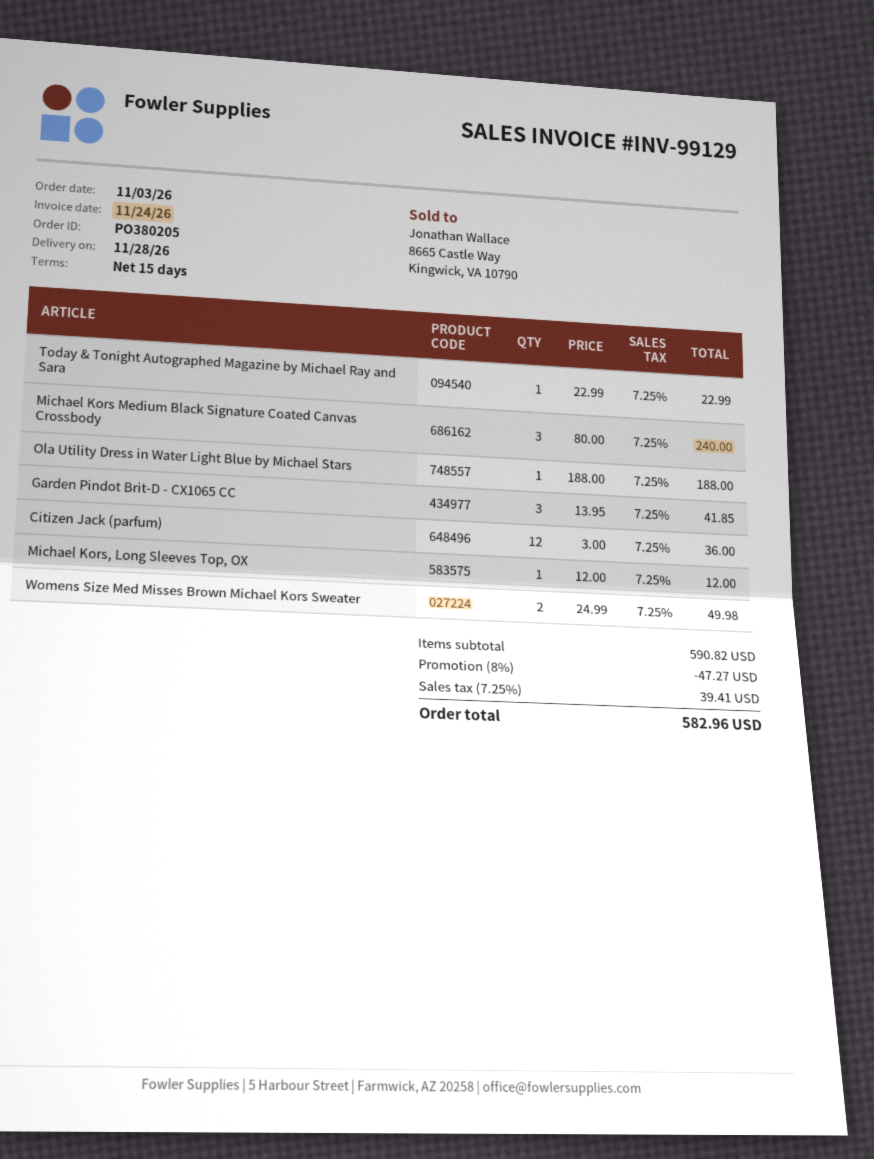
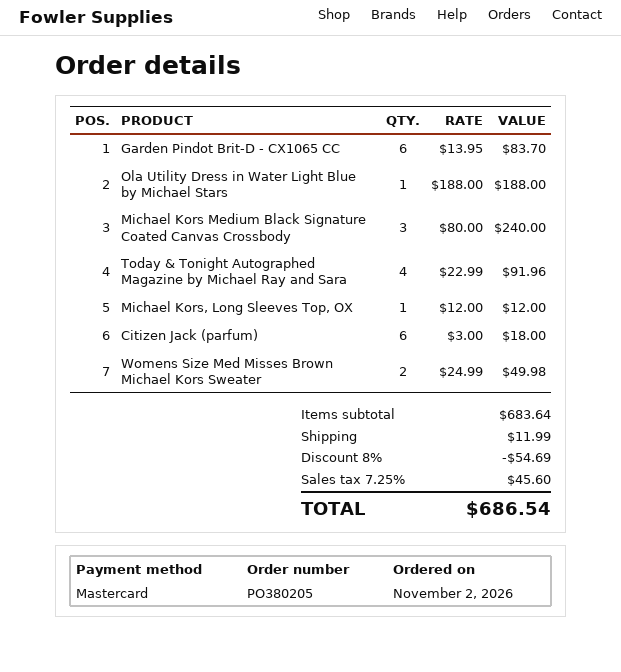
order date: 2026-11-03 -> 2026-11-02
Today & Tonight Autographed Magazine by Michael Ray and Sara: 1 x 22.99 = 22.99 -> 4 x 22.99 = 91.96
Garden Pindot Brit-D - CX1065 CC: 3 x 13.95 = 41.85 -> 6 x 13.95 = 83.70
Citizen Jack (parfum): 12 x 3.00 = 36.00 -> 6 x 3.00 = 18.00
subtotal: 590.82 -> 683.64
discount: 8% = 47.27 -> 8% = 54.69
shipping: none -> 11.99
tax: 7.25% = 39.41 -> 7.25% = 45.60
total: 582.96 -> 686.54

